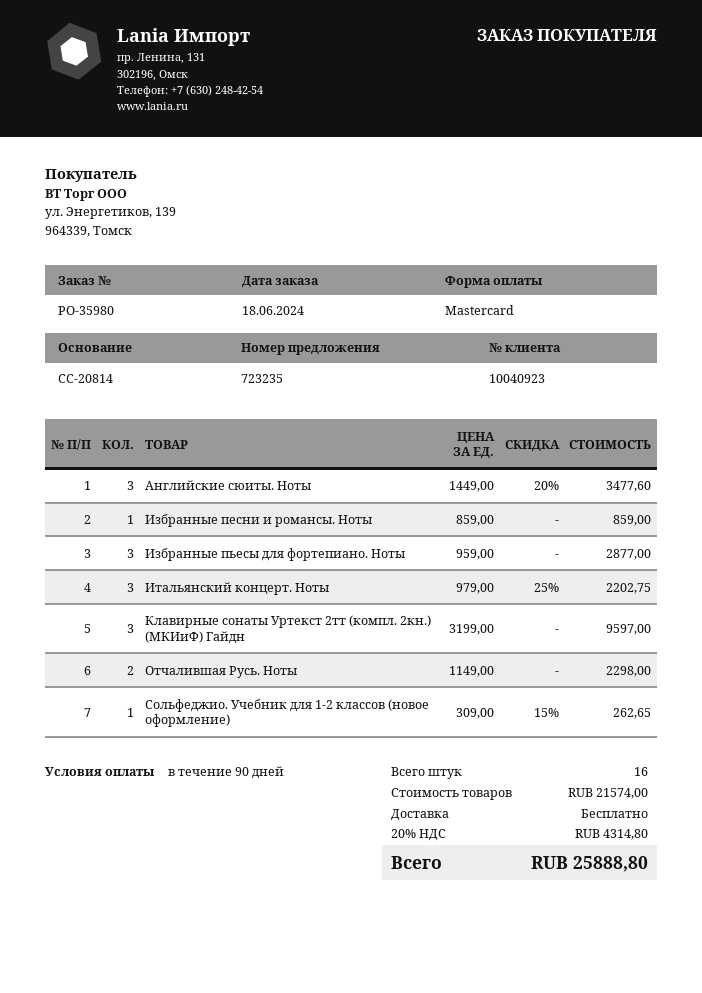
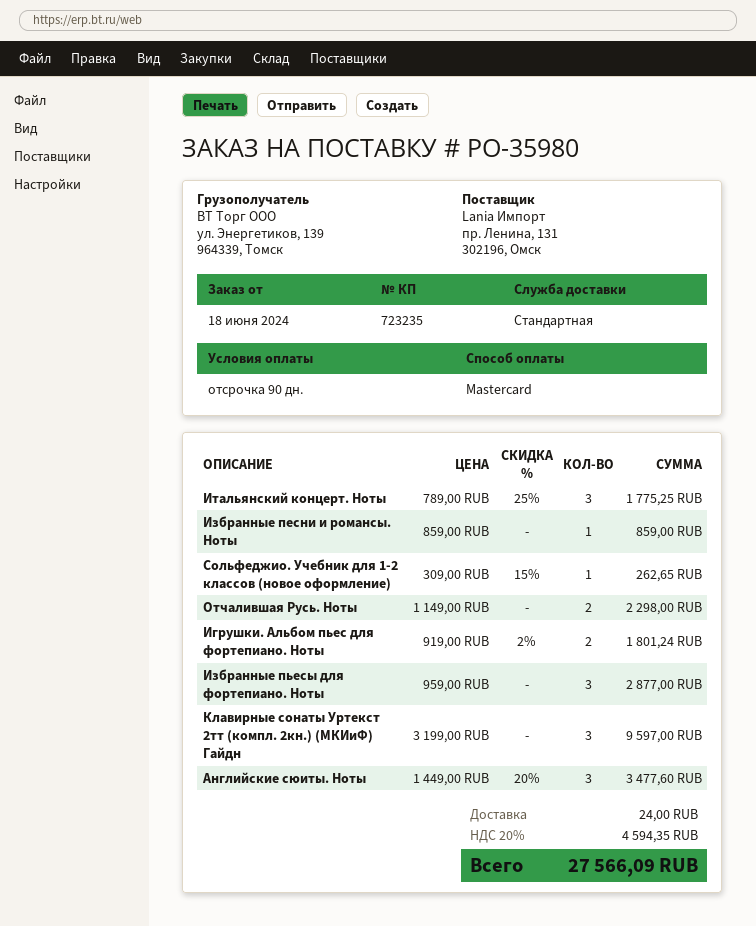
Итальянский концерт. Ноты: 3 x 979.00 - 25% = 2202.75 -> 3 x 789.00 - 25% = 1775.25
Игрушки. Альбом пьес для фортепиано. Ноты: none -> 2 x 919.00 - 2% = 1801.24
shipping: 0.00 -> 24.00
tax: 20% = 4314.80 -> 20% = 4594.35
total: 25888.80 -> 27566.09

